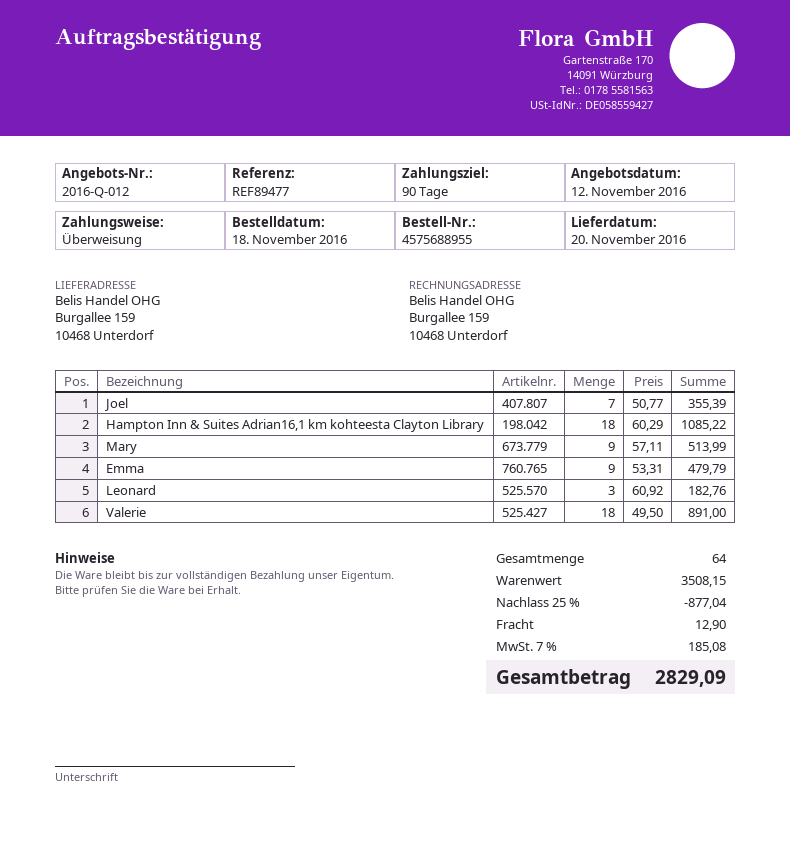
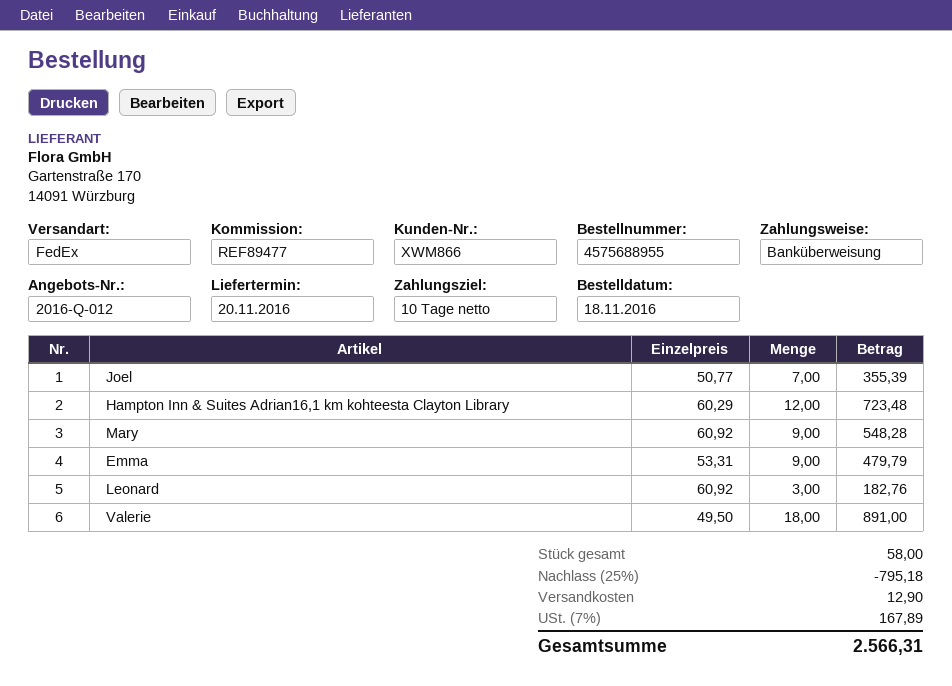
payment terms: 90 days -> 10 days
Hampton Inn & Suites Adrian16,1 km kohteesta Clayton Library: 18 x 60.29 = 1085.22 -> 12 x 60.29 = 723.48
Mary: 9 x 57.11 = 513.99 -> 9 x 60.92 = 548.28
total quantity: 64 -> 58
discount: 25% = 877.04 -> 25% = 795.18
tax: 7% = 185.08 -> 7% = 167.89
total: 2829.09 -> 2566.31

